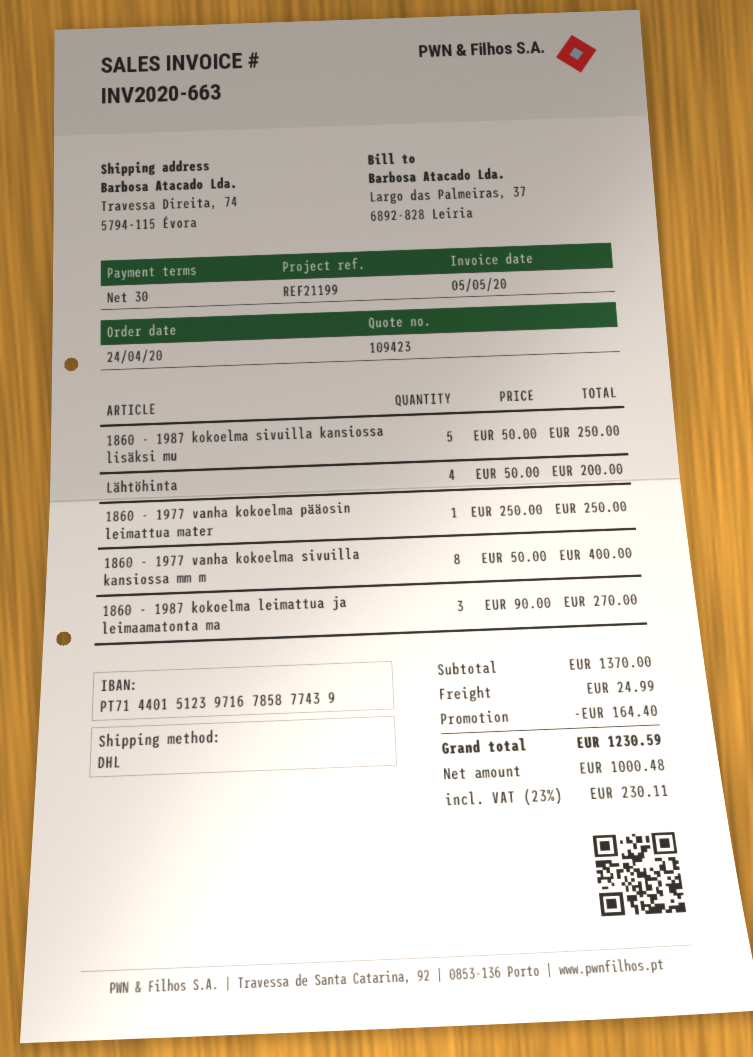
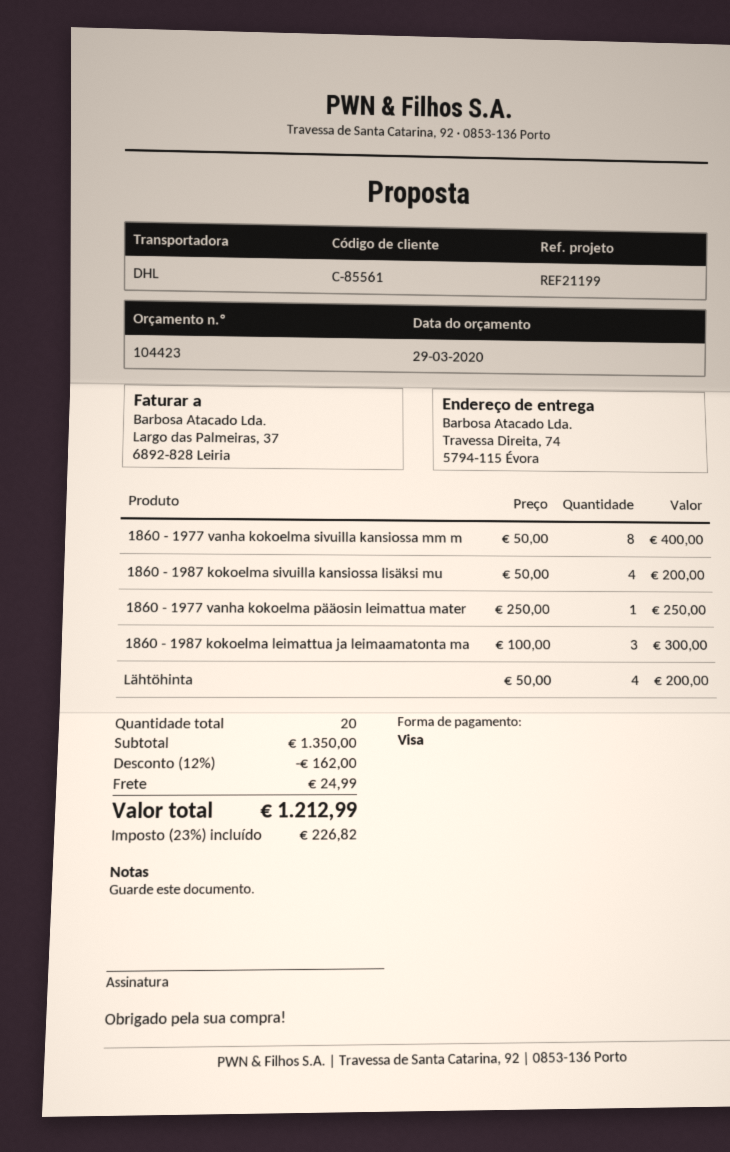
quote number: 109423 -> 104423
1860 - 1987 kokoelma sivuilla kansiossa lisäksi mu: 5 x 50.00 = 250.00 -> 4 x 50.00 = 200.00
1860 - 1987 kokoelma leimattua ja leimaamatonta ma: 3 x 90.00 = 270.00 -> 3 x 100.00 = 300.00
subtotal: 1370.00 -> 1350.00
discount: 164.40 -> 162.00
tax: 23% = 230.11 -> 23% = 226.82
total: 1230.59 -> 1212.99

